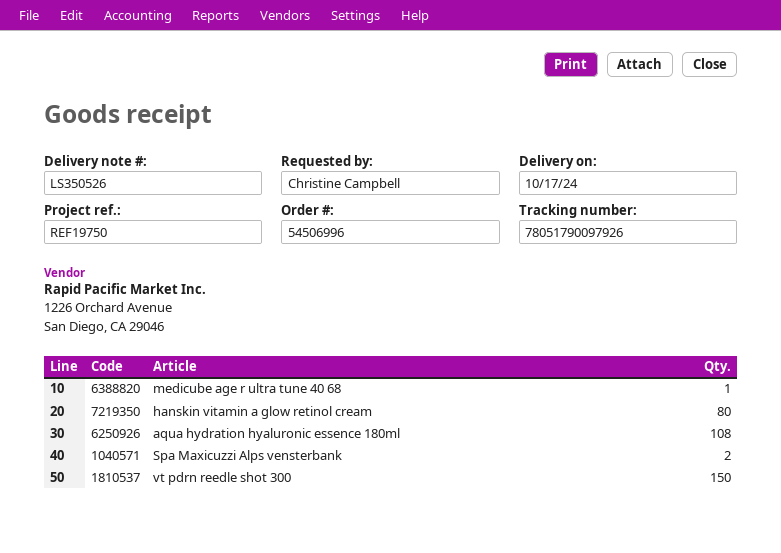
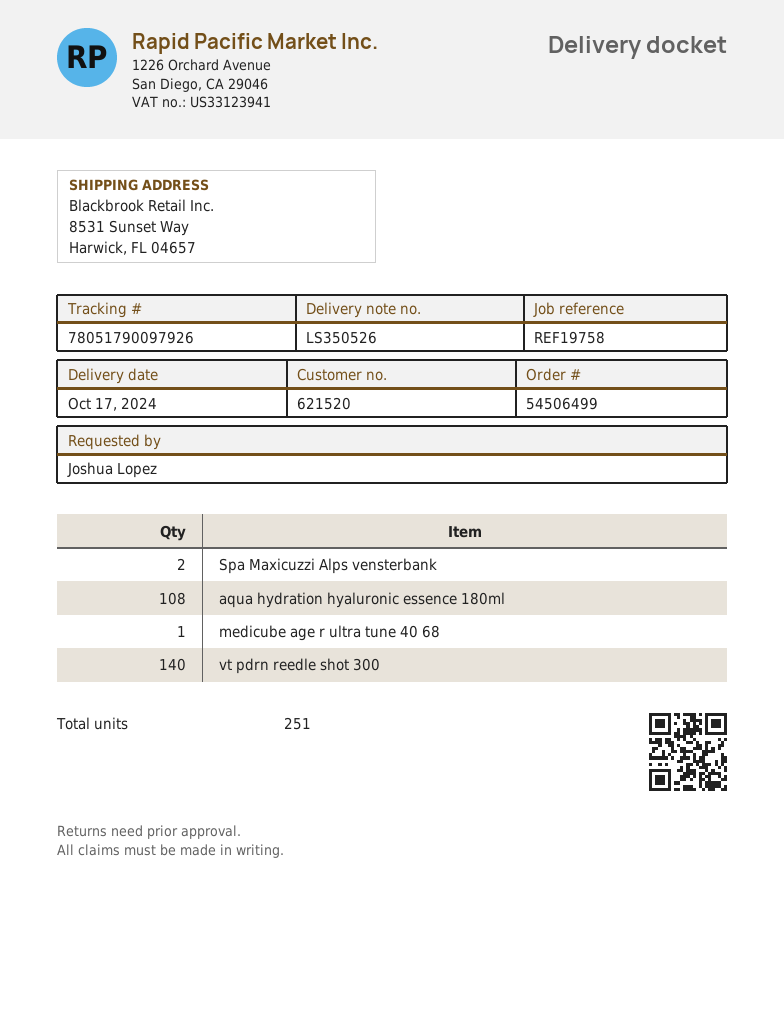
order number: 54506996 -> 54506499
reference: REF19750 -> REF19758
ordered by: Christine Campbell -> Joshua Lopez
hanskin vitamin a glow retinol cream: 80 -> none
vt pdrn reedle shot 300: 150 -> 140

